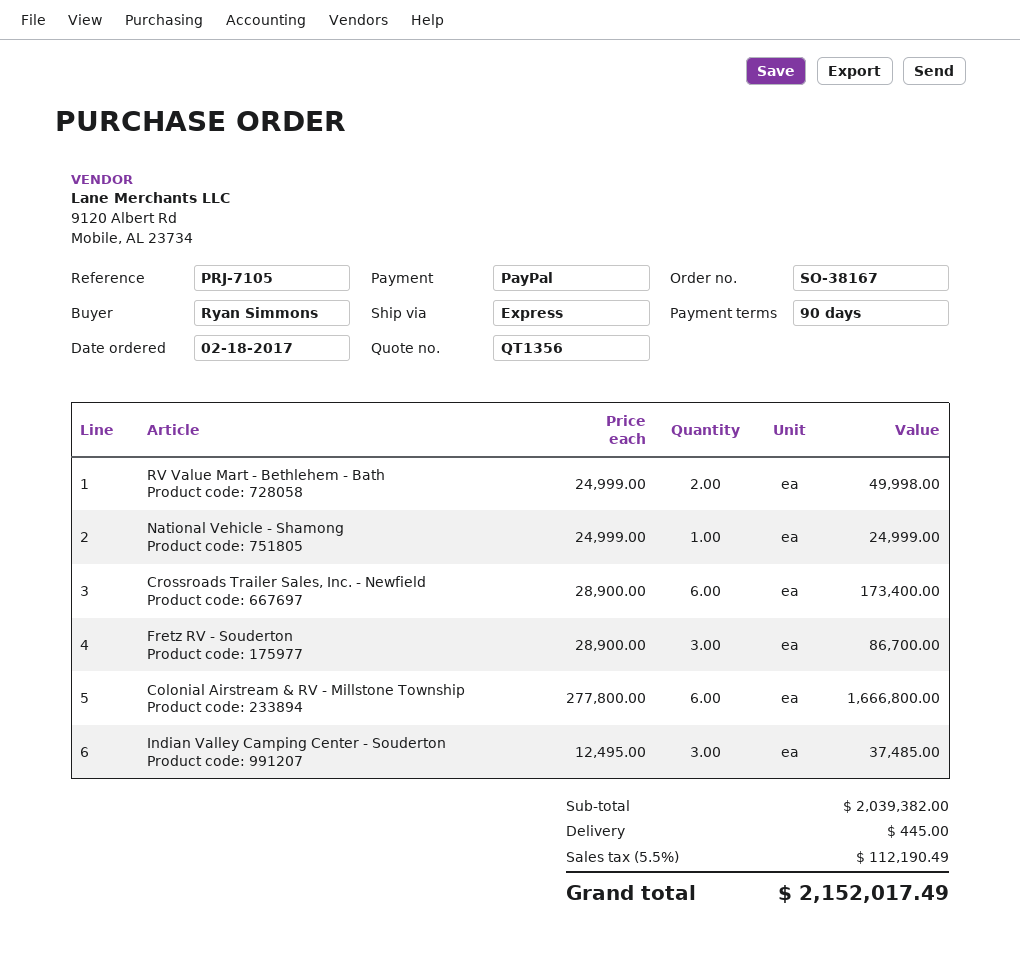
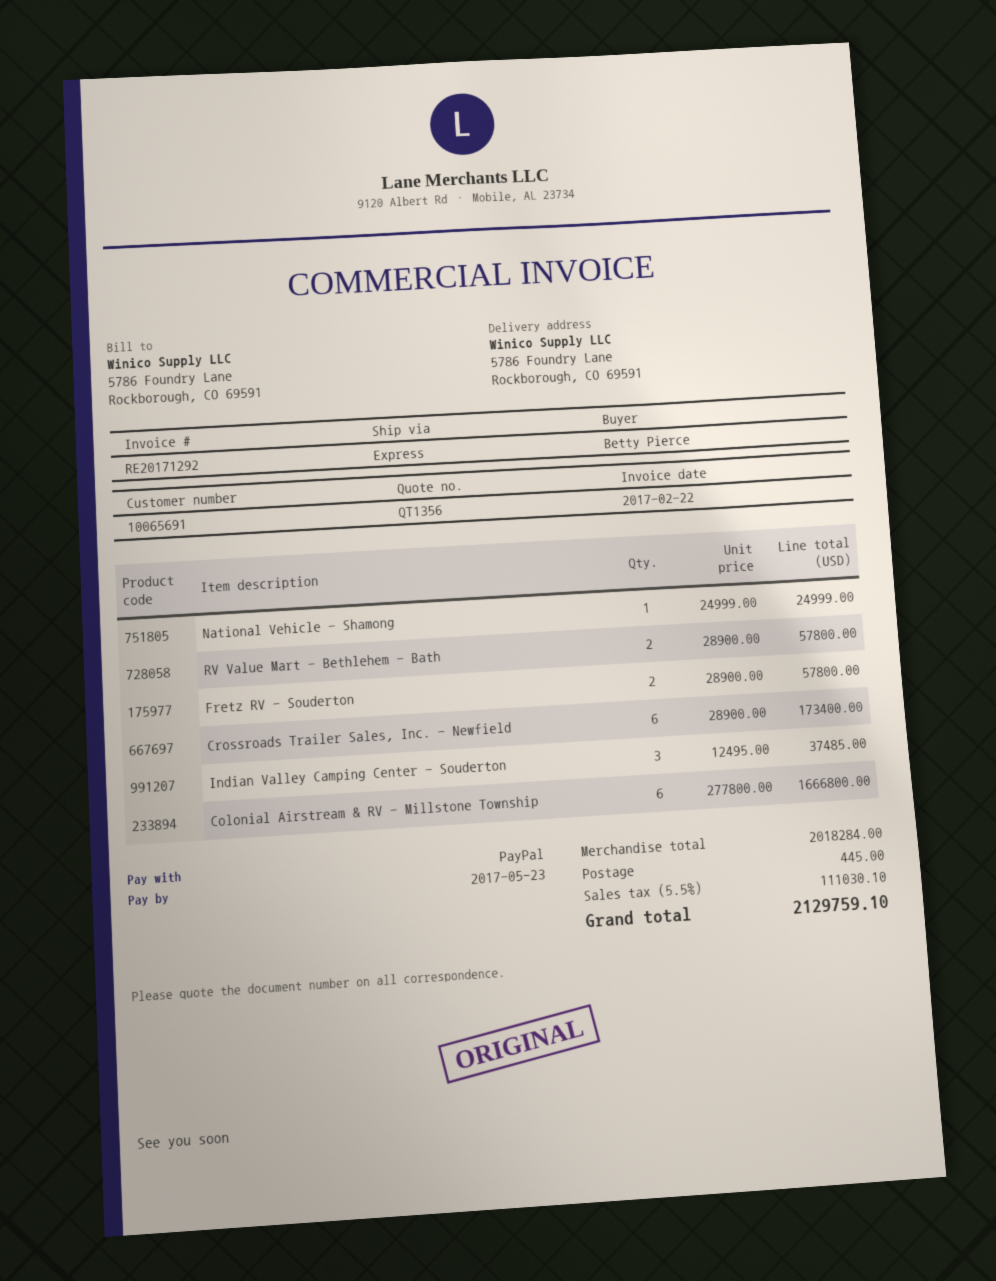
ordered by: Ryan Simmons -> Betty Pierce
RV Value Mart - Bethlehem - Bath: 2 x 24999.00 = 49998.00 -> 2 x 28900.00 = 57800.00
Fretz RV - Souderton: 3 x 28900.00 = 86700.00 -> 2 x 28900.00 = 57800.00
subtotal: 2039382.00 -> 2018284.00
tax: 5.5% = 112190.49 -> 5.5% = 111030.10
total: 2152017.49 -> 2129759.10

